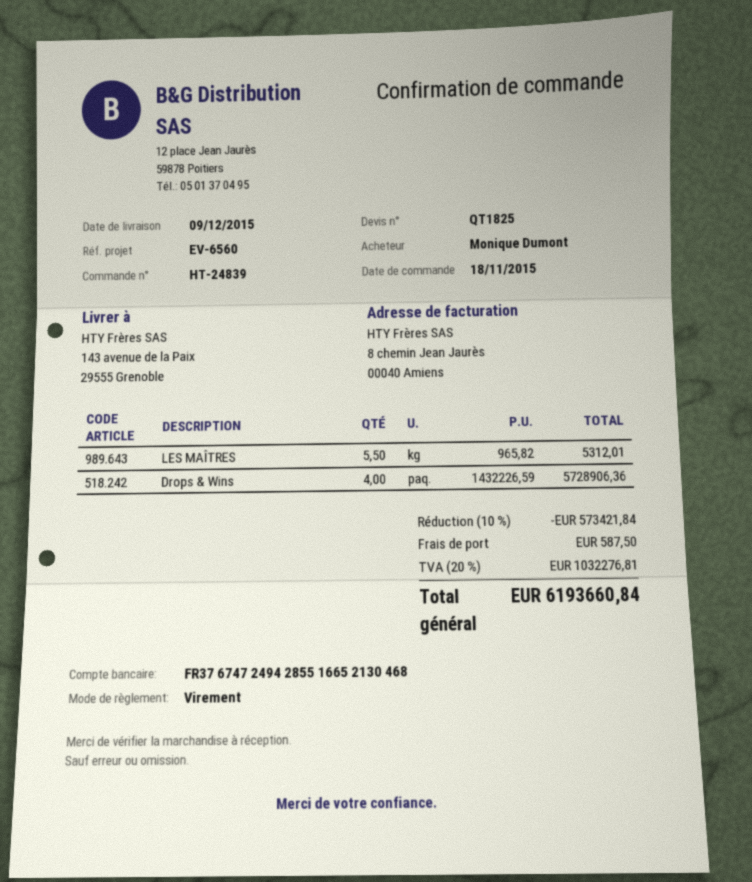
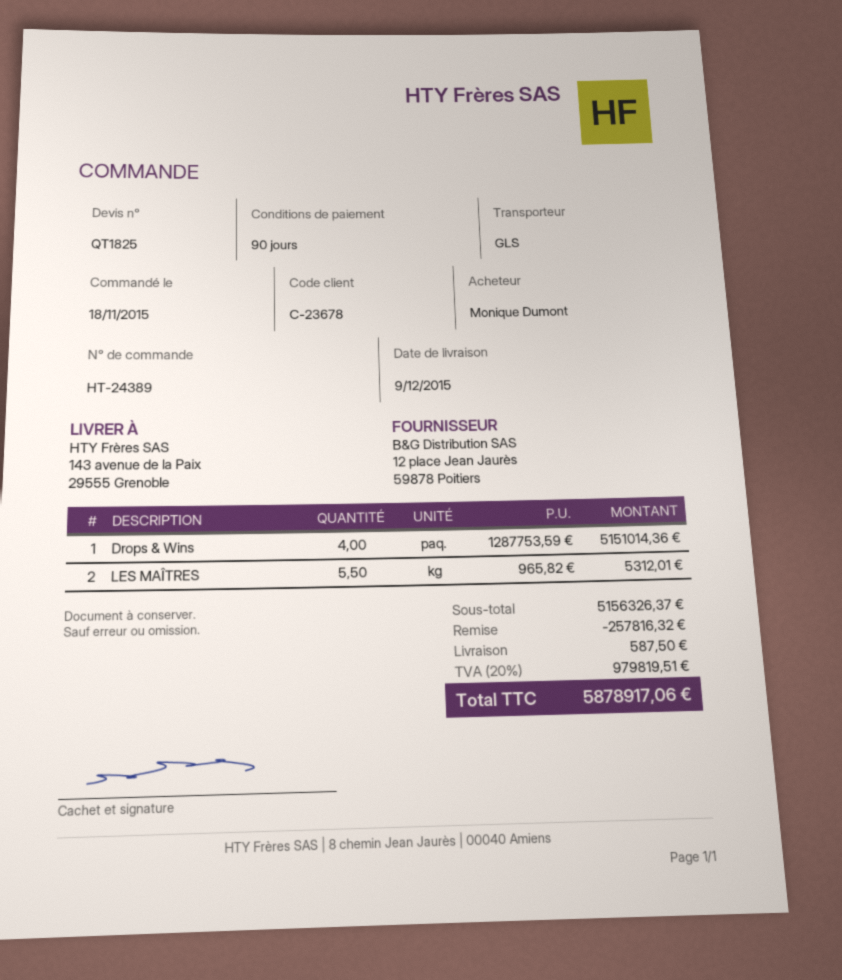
order number: HT-24839 -> HT-24389
Drops & Wins: 4 x 1432226.59 = 5728906.36 -> 4 x 1287753.59 = 5151014.36
discount: 573421.84 -> 257816.32
tax: 20% = 1032276.81 -> 20% = 979819.51
total: 6193660.84 -> 5878917.06

